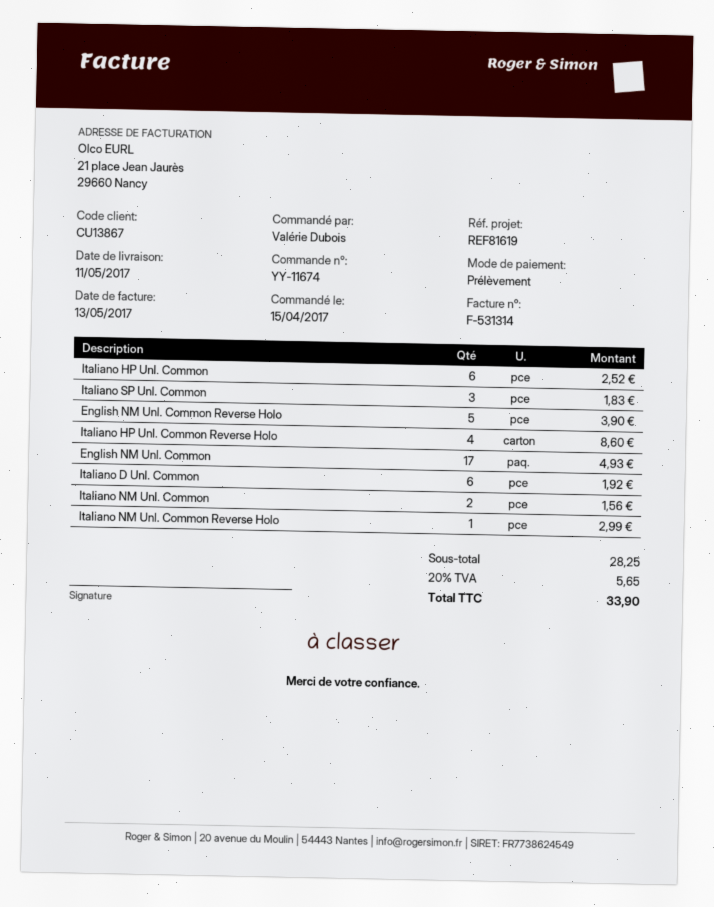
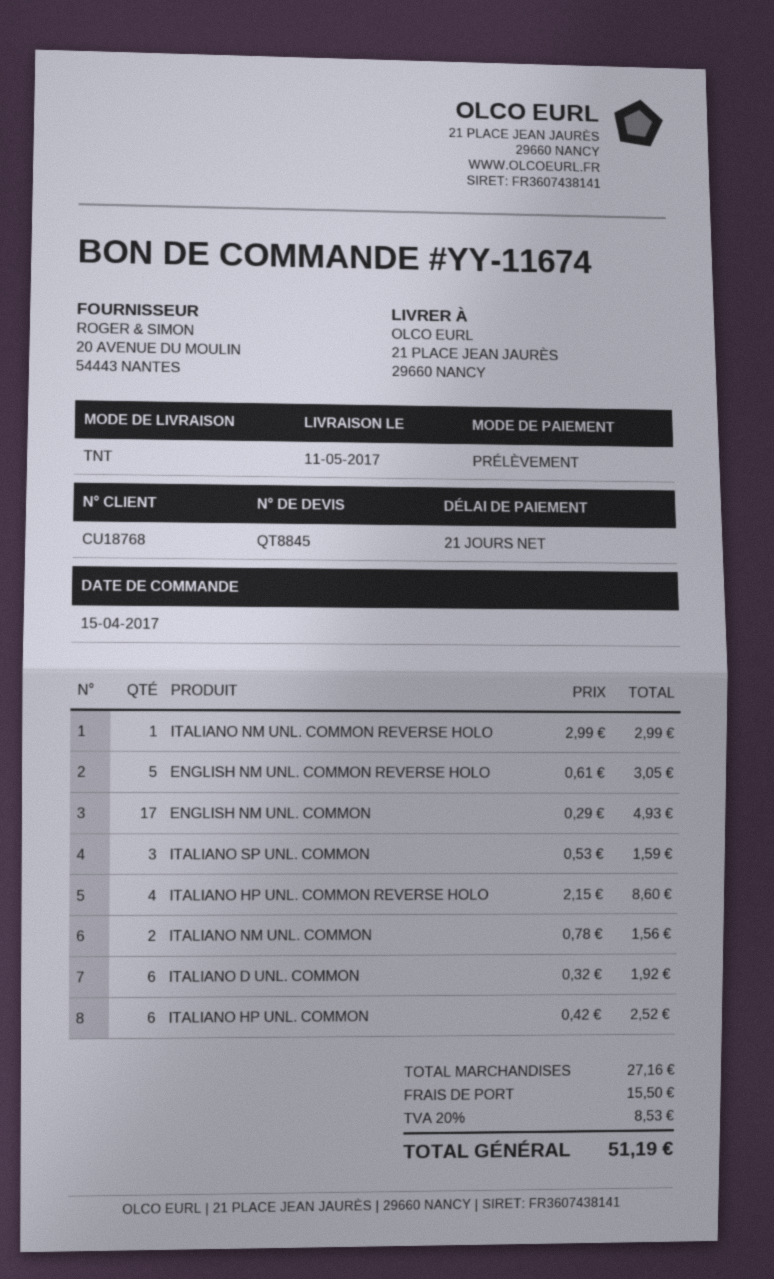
customer number: CU13867 -> CU18768
Italiano SP Unl. Common: 3 for 1.83 -> 3 for 1.59
English NM Unl. Common Reverse Holo: 5 for 3.90 -> 5 for 3.05
subtotal: 28.25 -> 27.16
shipping: none -> 15.50
tax: 20% = 5.65 -> 20% = 8.53
total: 33.90 -> 51.19

